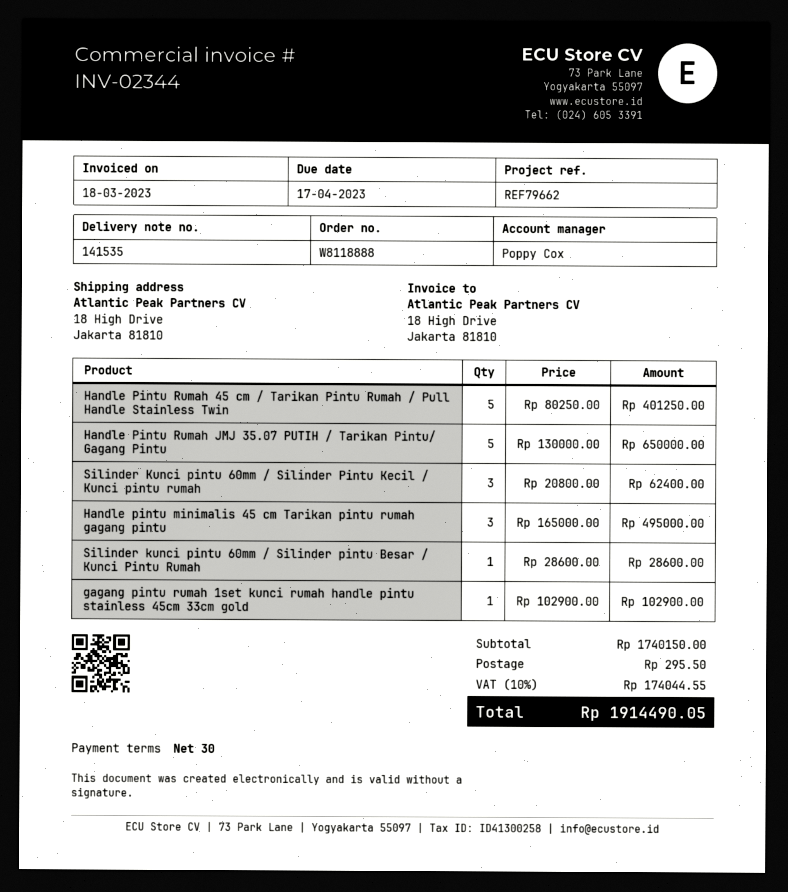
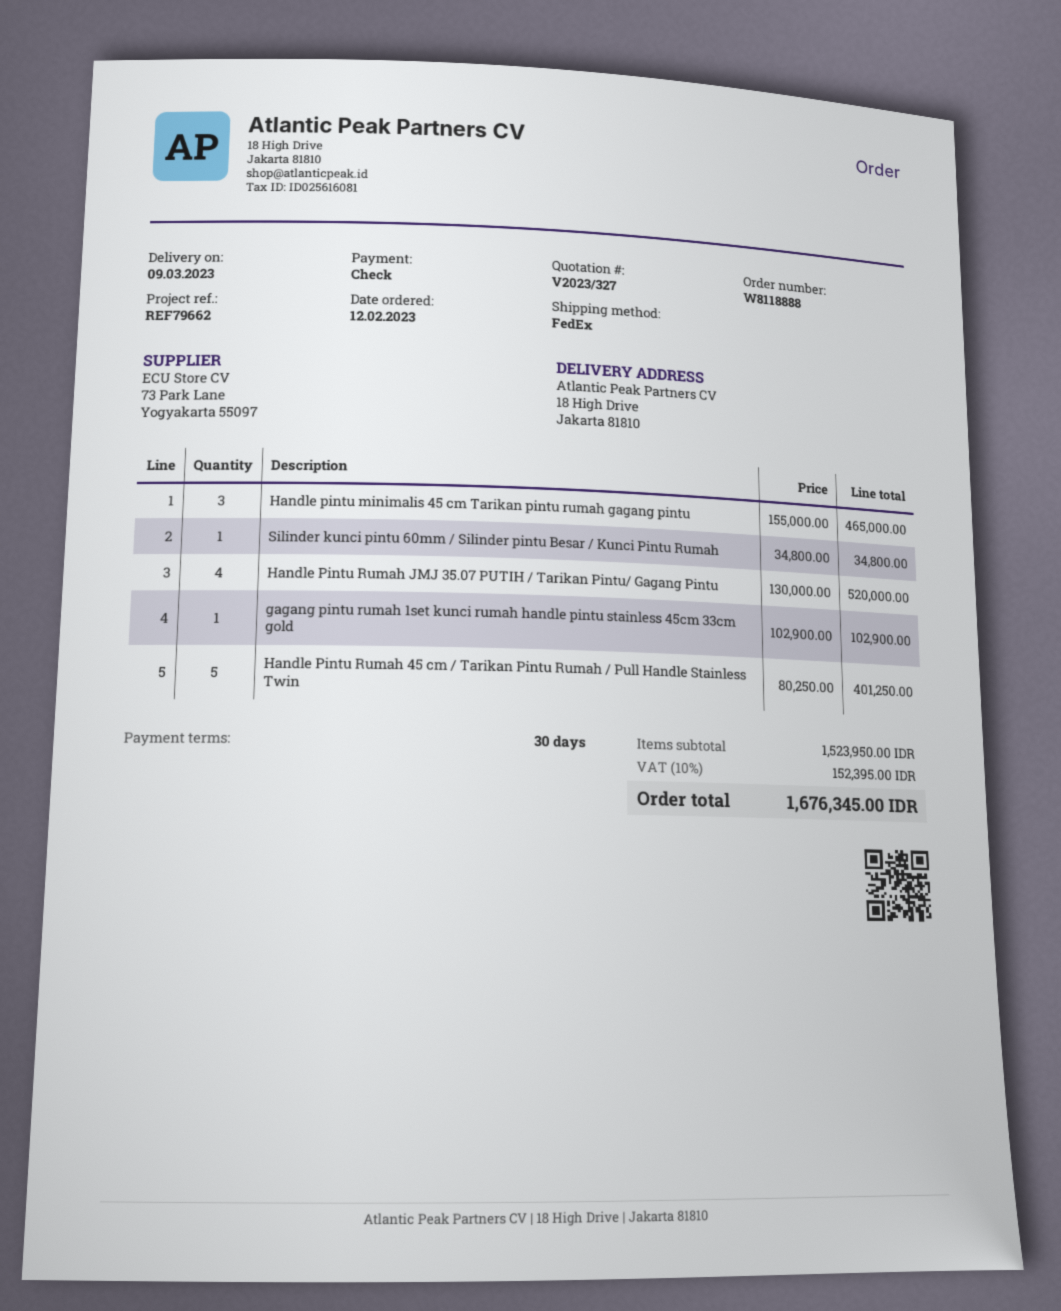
Handle Pintu Rumah JMJ 35.07 PUTIH / Tarikan Pintu/ Gagang Pintu: 5 x 130000.00 = 650000.00 -> 4 x 130000.00 = 520000.00
Silinder Kunci pintu 60mm / Silinder Pintu Kecil / Kunci pintu rumah: 3 x 20800.00 = 62400.00 -> none
Handle pintu minimalis 45 cm Tarikan pintu rumah gagang pintu: 3 x 165000.00 = 495000.00 -> 3 x 155000.00 = 465000.00
Silinder kunci pintu 60mm / Silinder pintu Besar / Kunci Pintu Rumah: 1 x 28600.00 = 28600.00 -> 1 x 34800.00 = 34800.00
subtotal: 1740150.00 -> 1523950.00
shipping: 295.50 -> none
tax: 10% = 174044.55 -> 10% = 152395.00
total: 1914490.05 -> 1676345.00

